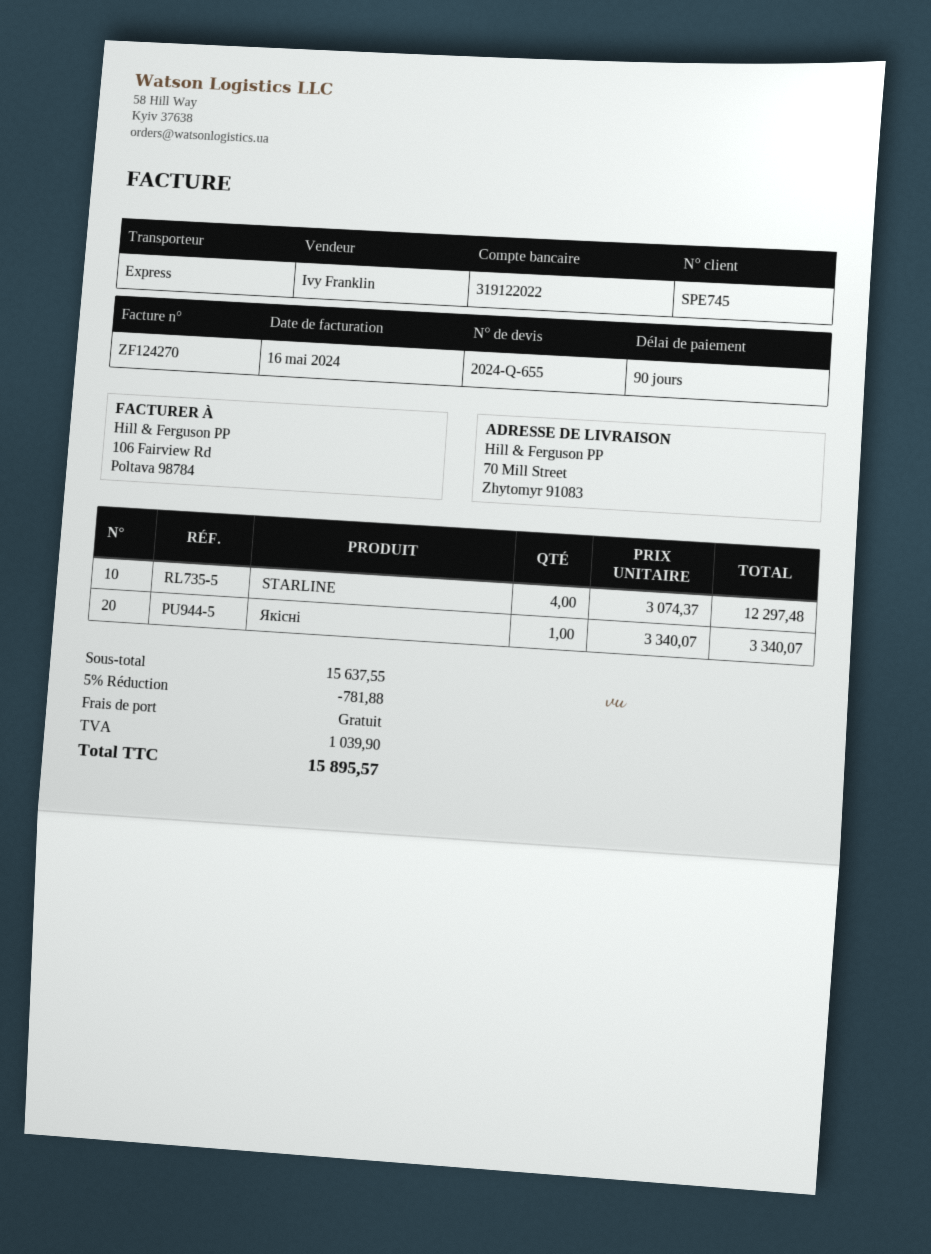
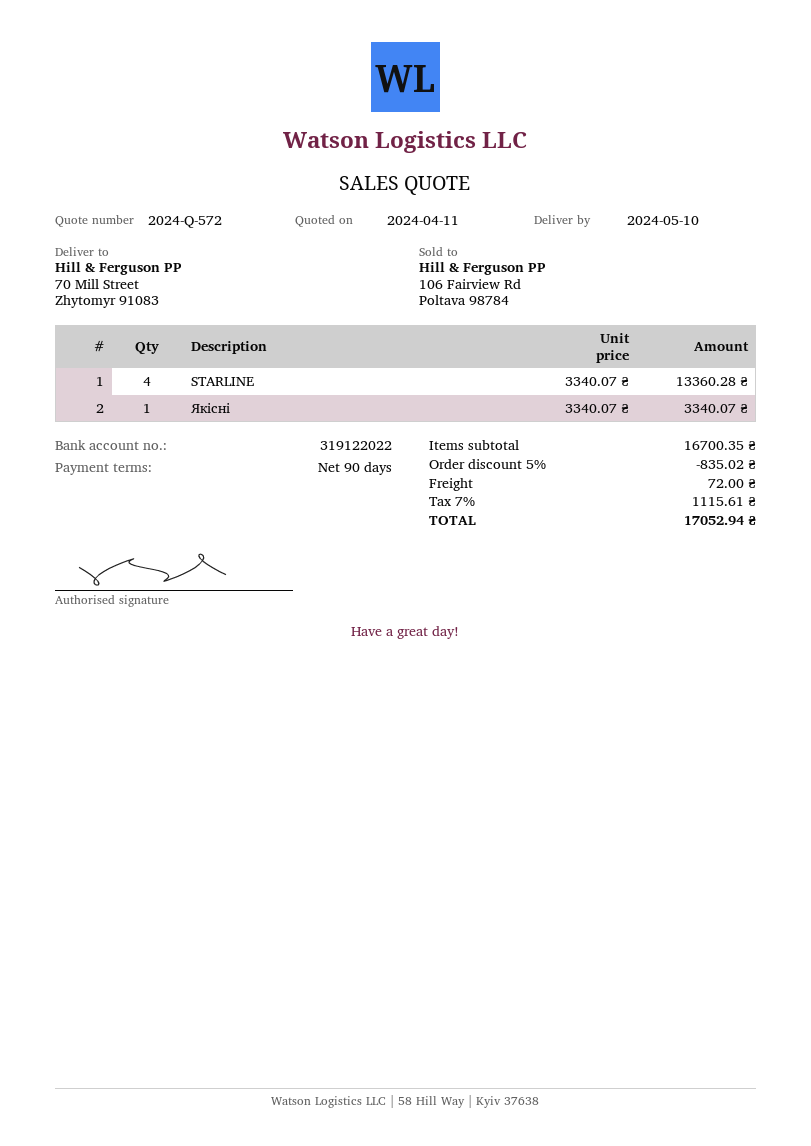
quote number: 2024-Q-655 -> 2024-Q-572
STARLINE: 4 x 3074.37 = 12297.48 -> 4 x 3340.07 = 13360.28
subtotal: 15637.55 -> 16700.35
discount: 5% = 781.88 -> 5% = 835.02
shipping: 0.00 -> 72.00
tax: 1039.90 -> 1115.61
total: 15895.57 -> 17052.94

